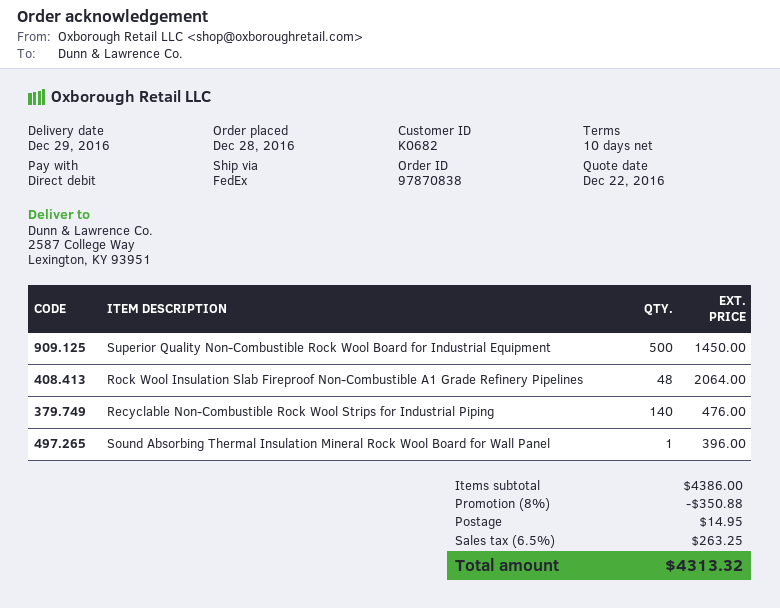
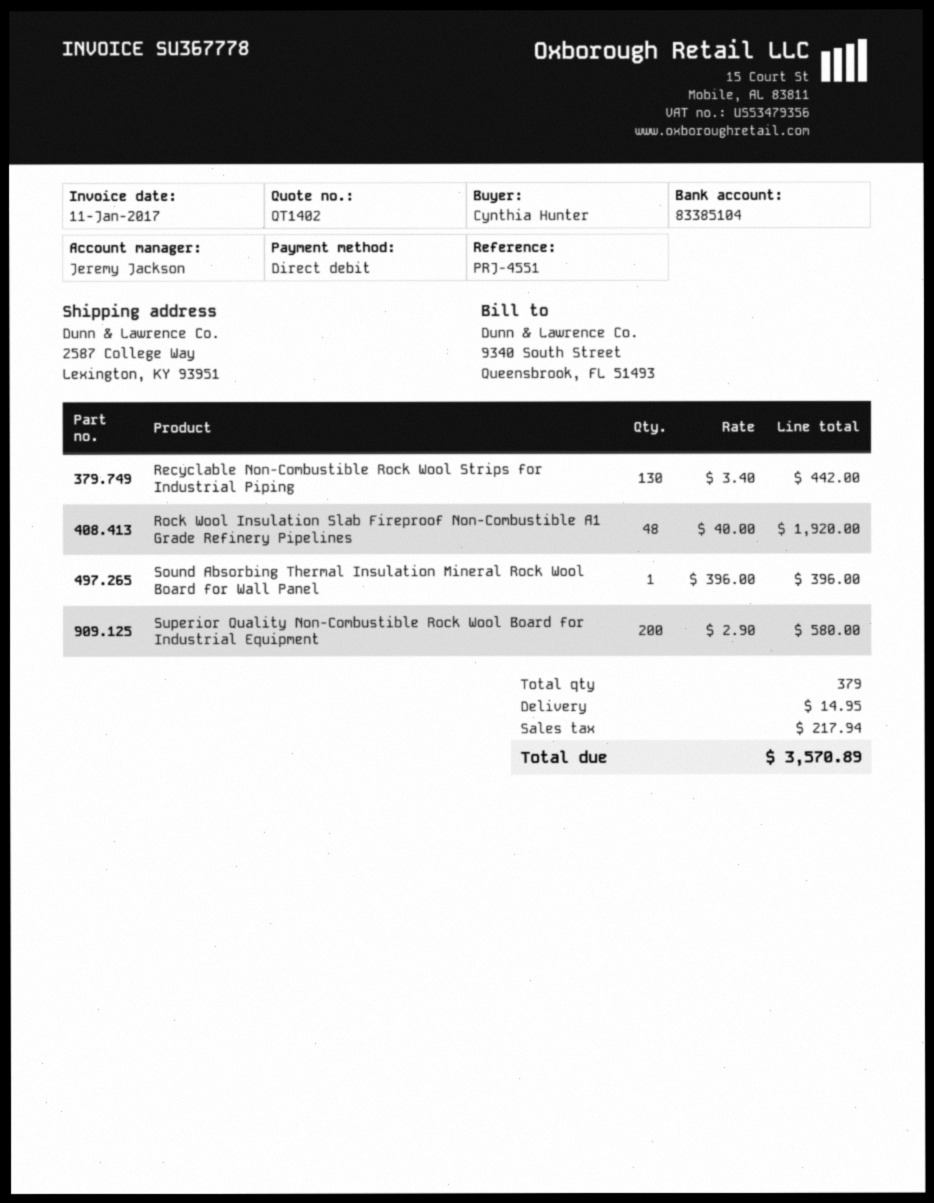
Superior Quality Non-Combustible Rock Wool Board for Industrial Equipment: 500 for 1450.00 -> 200 for 580.00
Rock Wool Insulation Slab Fireproof Non-Combustible A1 Grade Refinery Pipelines: 48 for 2064.00 -> 48 for 1920.00
Recyclable Non-Combustible Rock Wool Strips for Industrial Piping: 140 for 476.00 -> 130 for 442.00
discount: 8% = 350.88 -> none
tax: 263.25 -> 217.94
total: 4313.32 -> 3570.89

